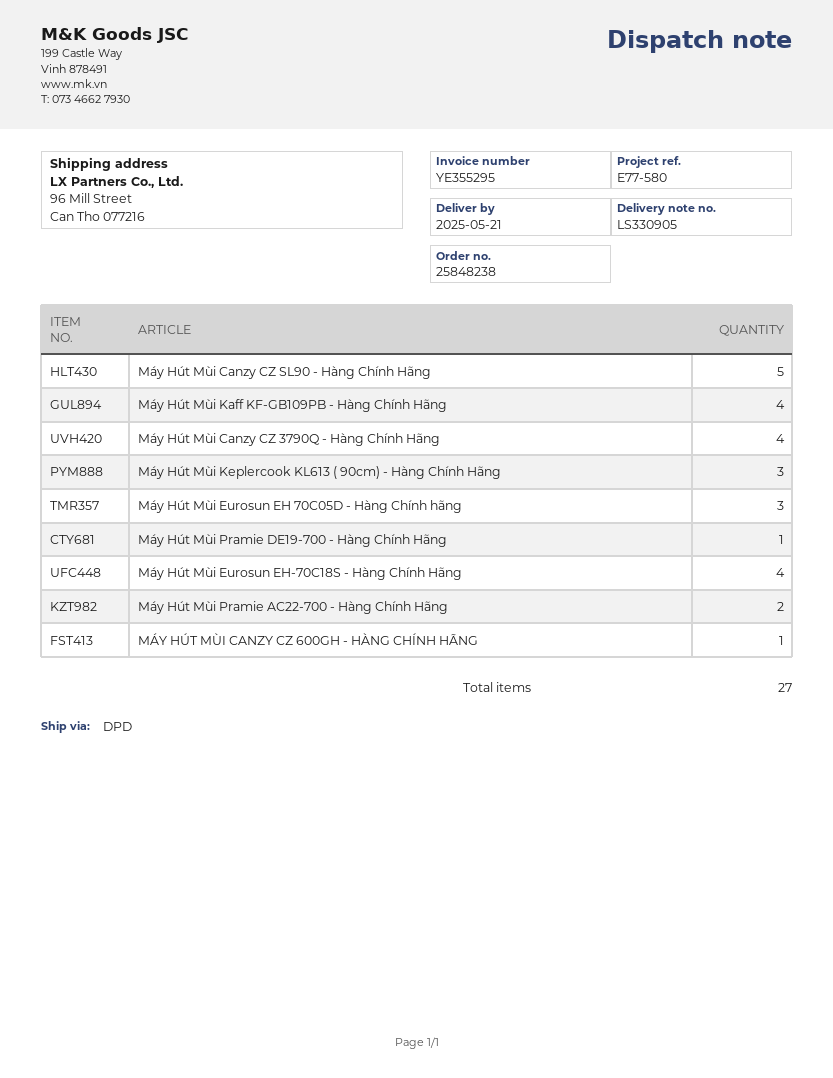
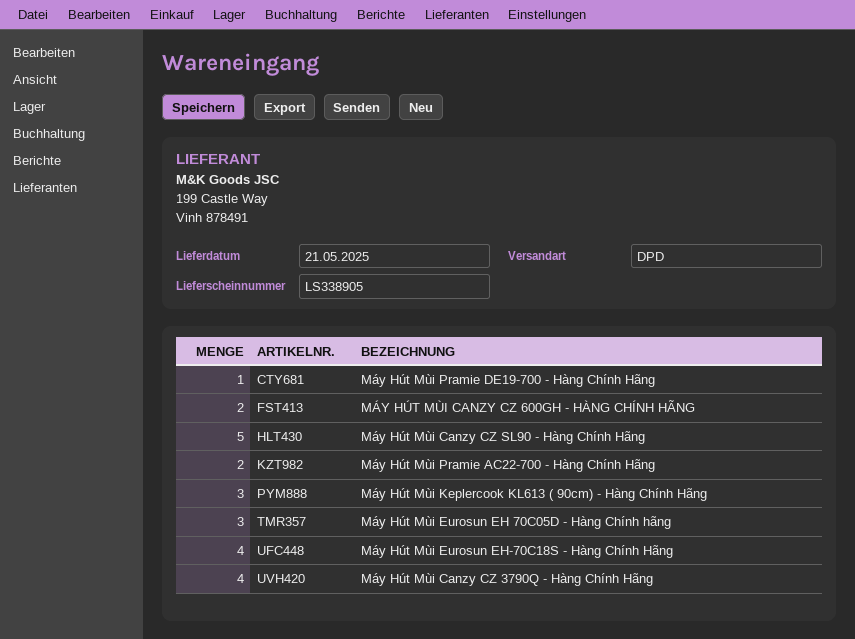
delivery note number: LS330905 -> LS338905
Máy Hút Mùi Kaff KF-GB109PB - Hàng Chính Hãng: 4 -> none
MÁY HÚT MÙI CANZY CZ 600GH - HÀNG CHÍNH HÃNG: 1 -> 2

